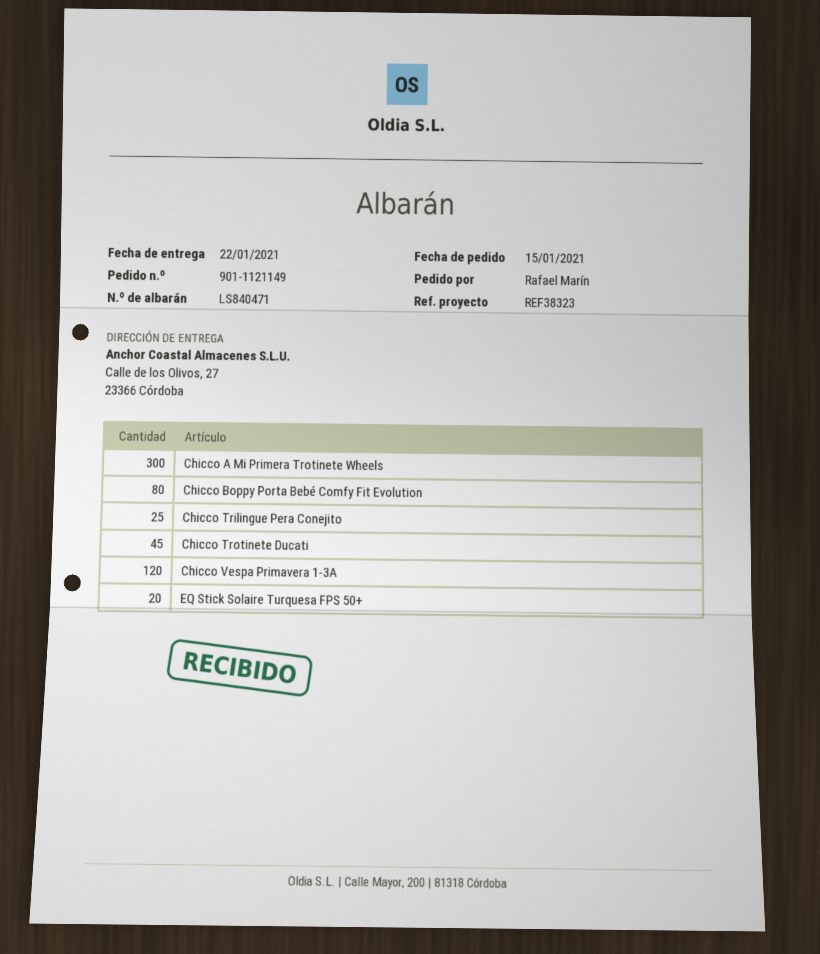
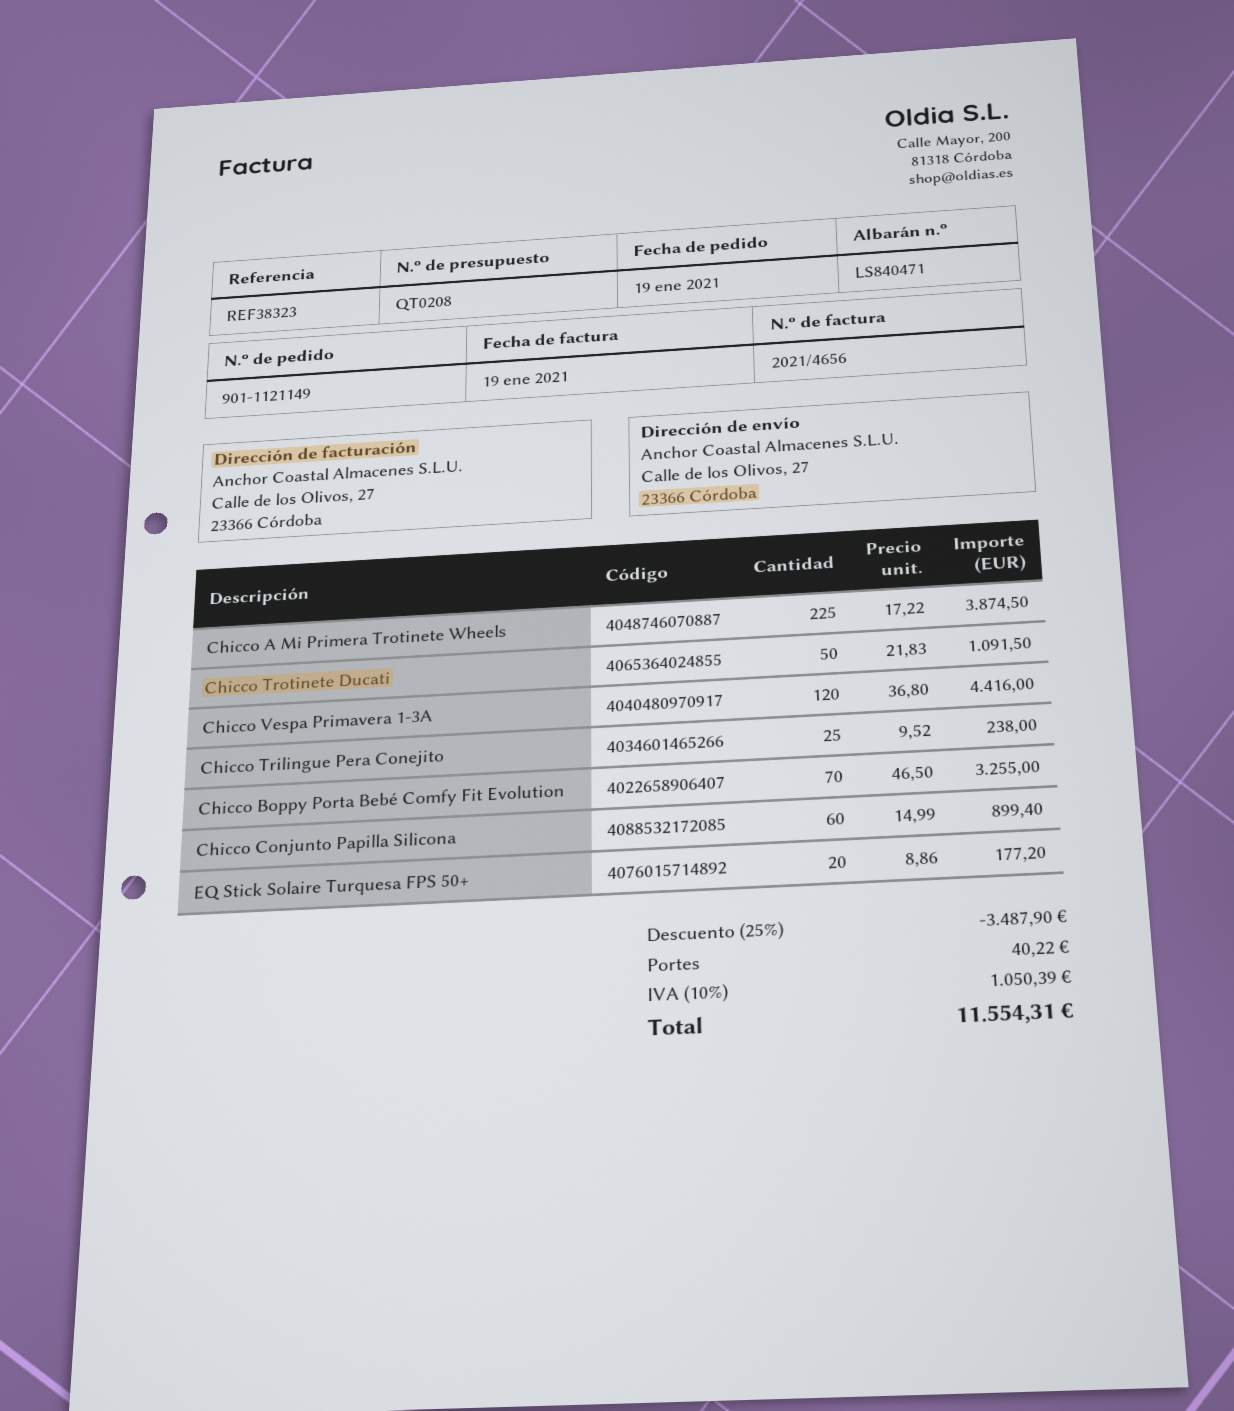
order date: 2021-01-15 -> 2021-01-19
Chicco A Mi Primera Trotinete Wheels: 300 -> 225
Chicco Boppy Porta Bebé Comfy Fit Evolution: 80 -> 70
Chicco Trotinete Ducati: 45 -> 50
Chicco Conjunto Papilla Silicona: none -> 60

